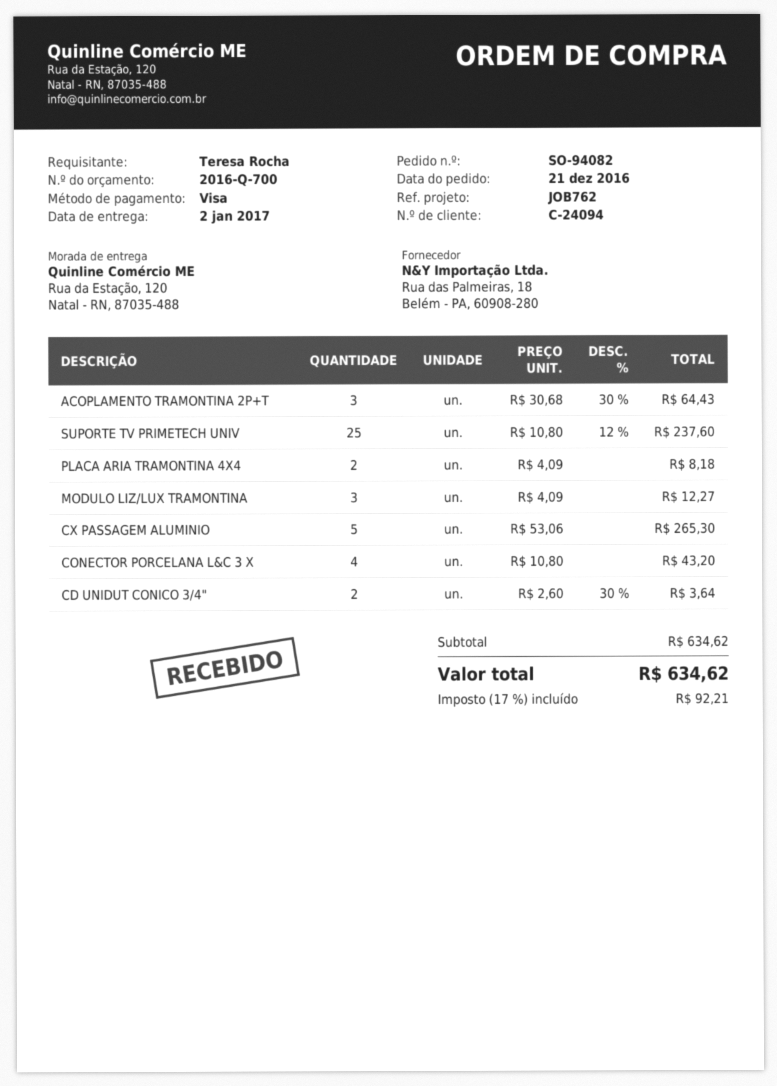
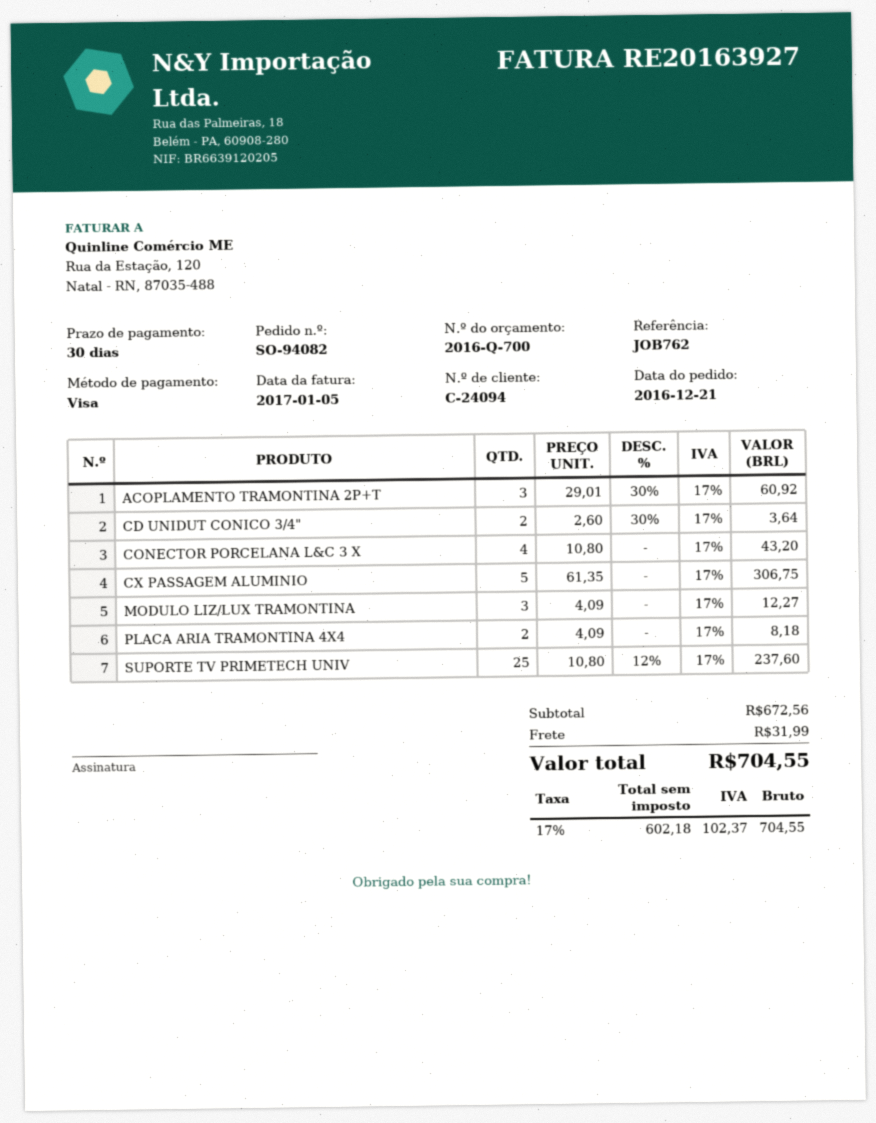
ACOPLAMENTO TRAMONTINA 2P+T: 3 x 30.68 - 30% = 64.43 -> 3 x 29.01 - 30% = 60.92
CX PASSAGEM ALUMINIO: 5 x 53.06 = 265.30 -> 5 x 61.35 = 306.75
subtotal: 634.62 -> 672.56
shipping: none -> 31.99
tax: 17% = 92.21 -> 17% = 102.37
total: 634.62 -> 704.55

